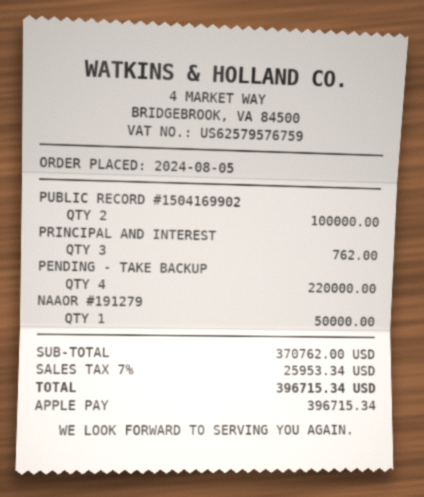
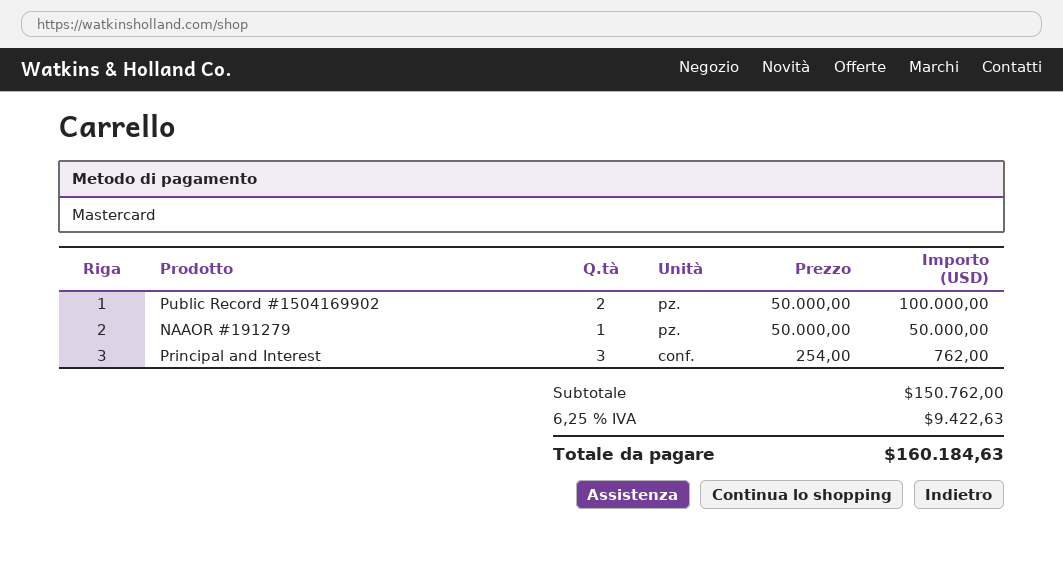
payment method: Apple Pay -> Mastercard
PENDING - TAKE BACKUP: 4 for 220000.00 -> none
subtotal: 370762.00 -> 150762.00
tax: 7% = 25953.34 -> 6.25% = 9422.63
total: 396715.34 -> 160184.63

